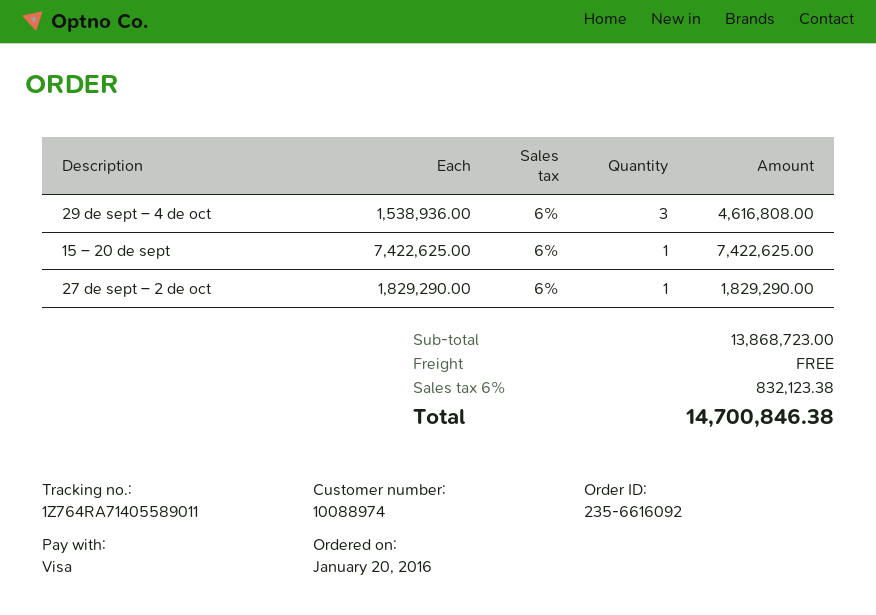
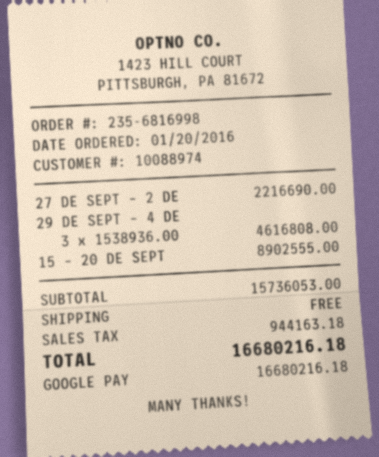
order number: 235-6616092 -> 235-6816998
payment method: Visa -> Google Pay
15 – 20 de sept: 1 x 7422625.00 = 7422625.00 -> 1 x 8902555.00 = 8902555.00
27 de sept – 2 de oct: 1 x 1829290.00 = 1829290.00 -> 1 x 2216690.00 = 2216690.00
subtotal: 13868723.00 -> 15736053.00
tax: 832123.38 -> 944163.18
total: 14700846.38 -> 16680216.18

